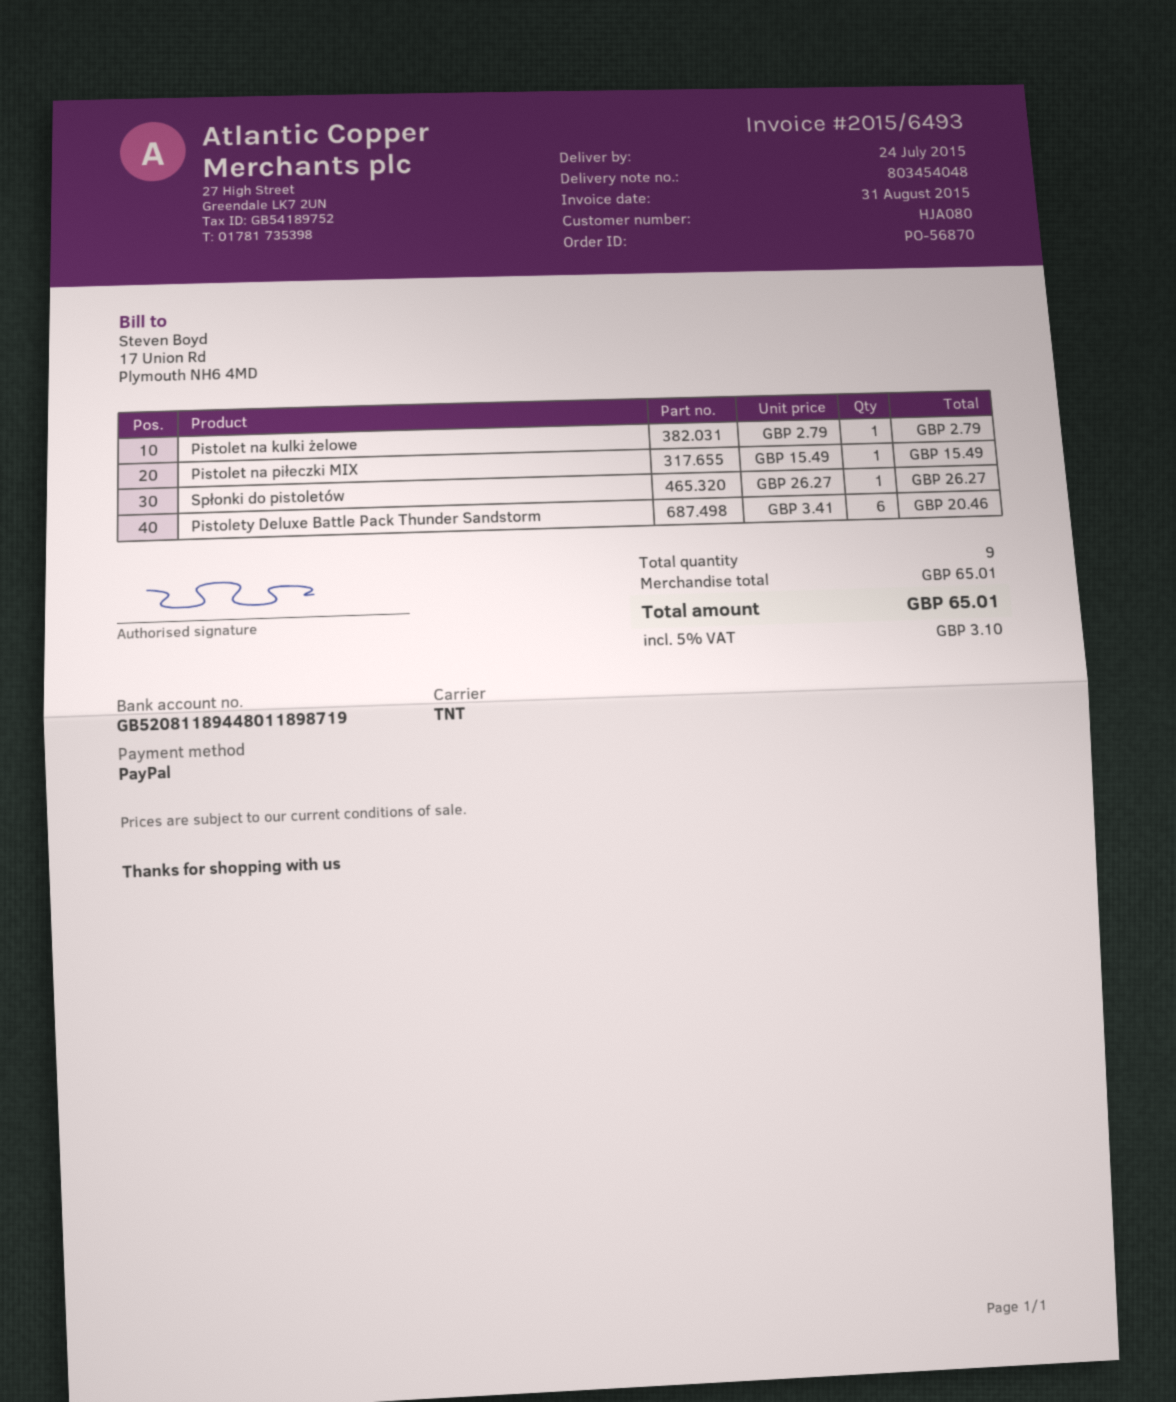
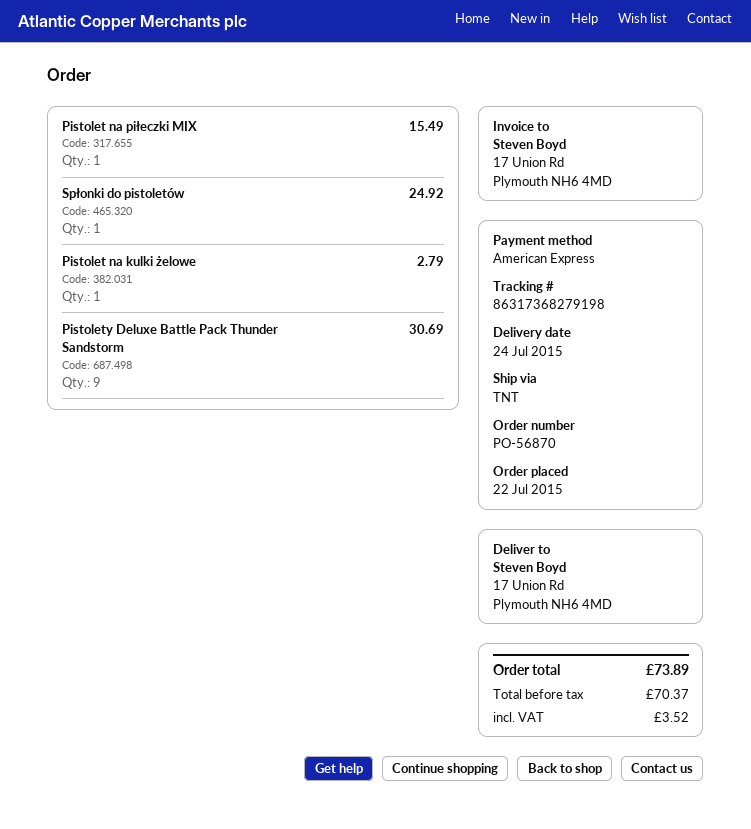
payment method: PayPal -> American Express
Spłonki do pistoletów: 1 for 26.27 -> 1 for 24.92
Pistolety Deluxe Battle Pack Thunder Sandstorm: 6 for 20.46 -> 9 for 30.69
tax: 3.10 -> 3.52
total: 65.01 -> 73.89

